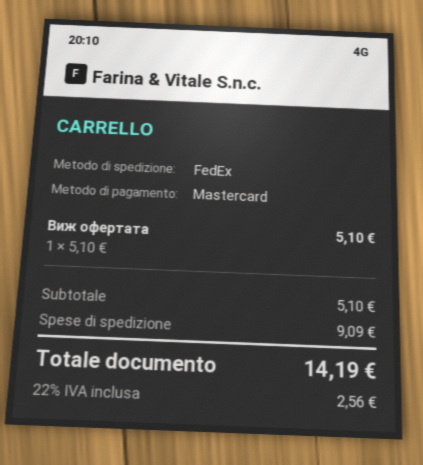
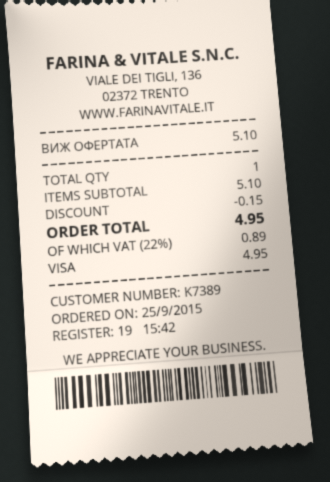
payment method: Mastercard -> Visa
discount: none -> 0.15
shipping: 9.09 -> none
tax: 22% = 2.56 -> 22% = 0.89
total: 14.19 -> 4.95

